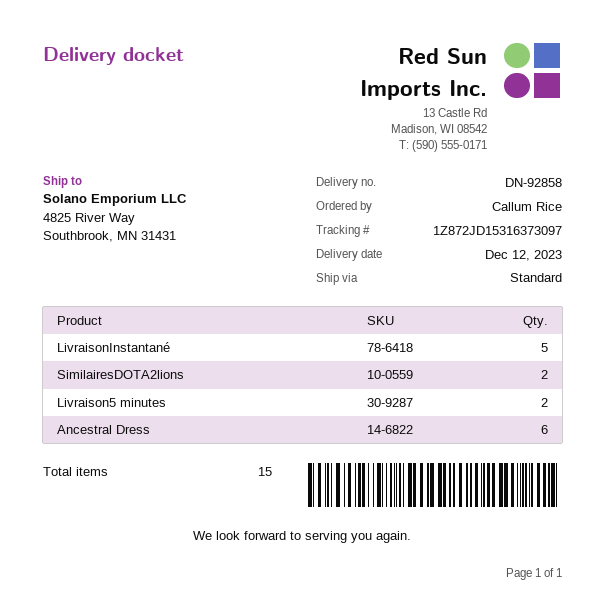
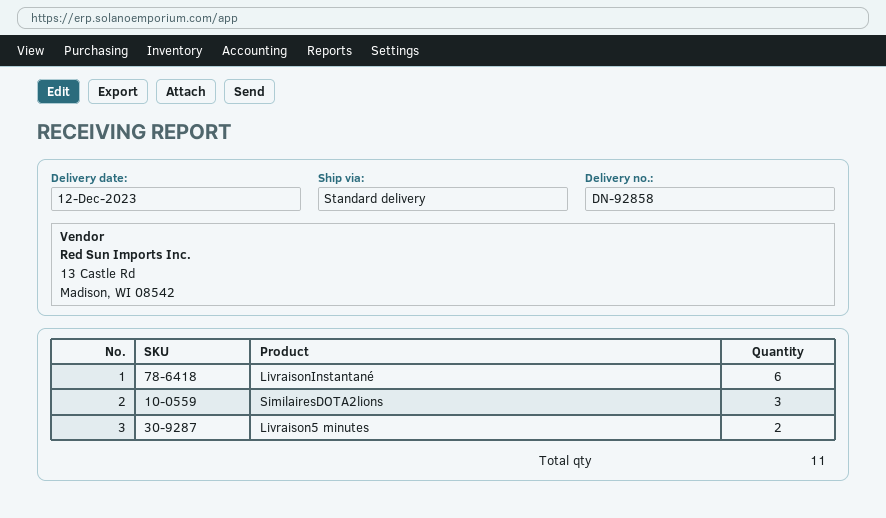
LivraisonInstantané: 5 -> 6
SimilairesDOTA2lions: 2 -> 3
Ancestral Dress: 6 -> none
total quantity: 15 -> 11

